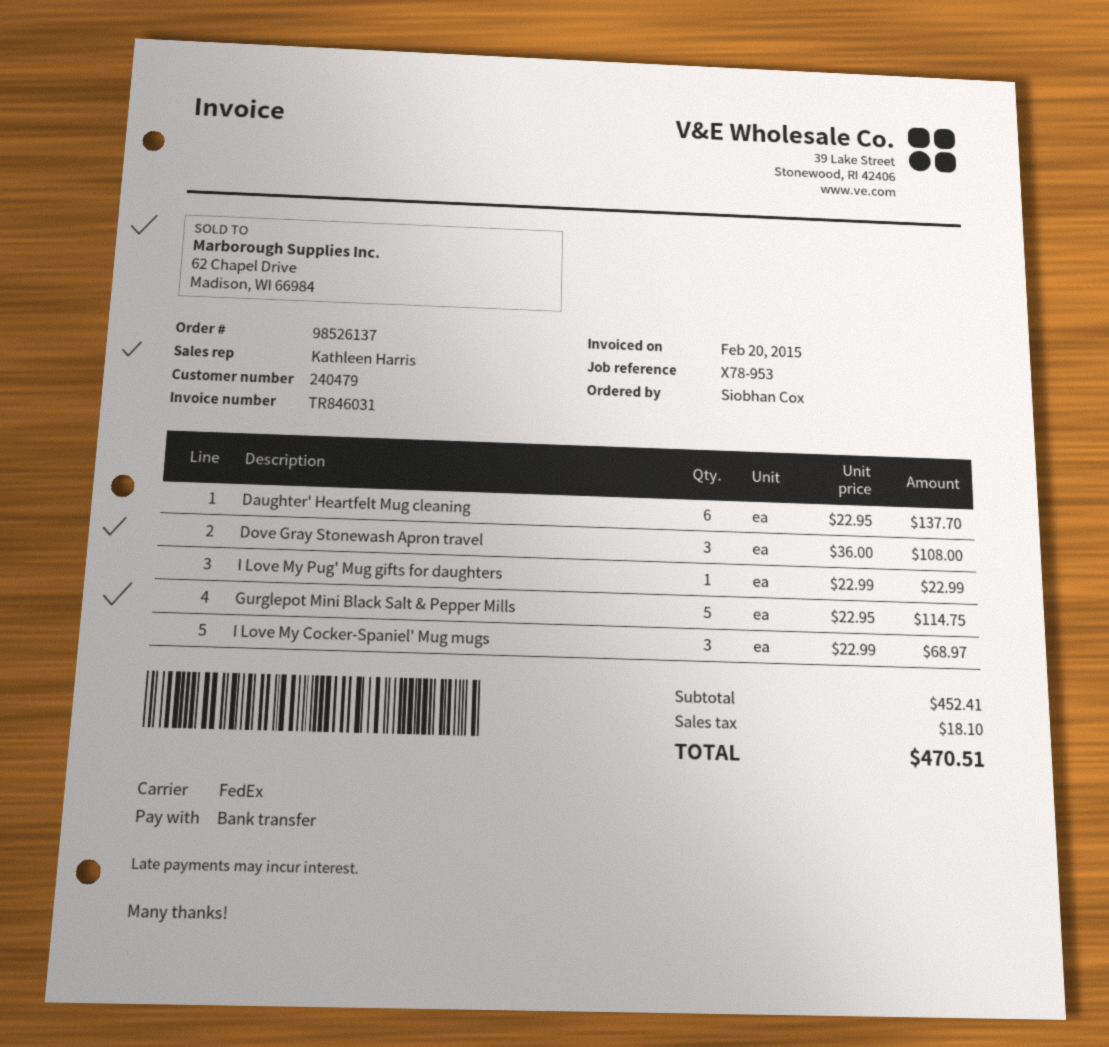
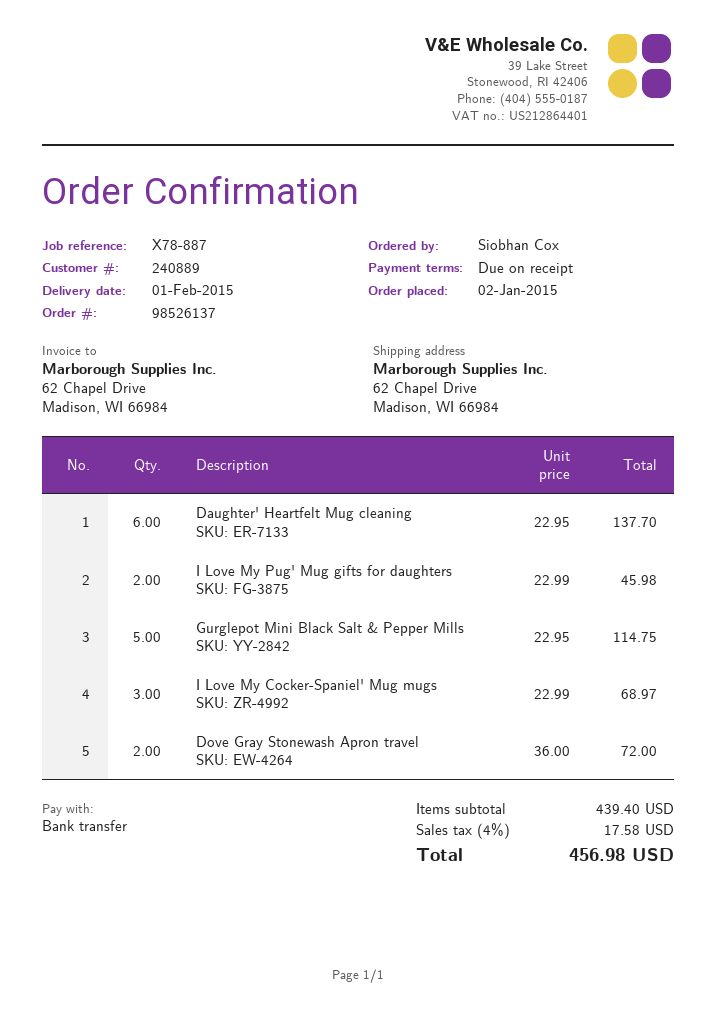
customer number: 240479 -> 240889
reference: X78-953 -> X78-887
Dove Gray Stonewash Apron travel: 3 x 36.00 = 108.00 -> 2 x 36.00 = 72.00
I Love My Pug' Mug gifts for daughters: 1 x 22.99 = 22.99 -> 2 x 22.99 = 45.98
subtotal: 452.41 -> 439.40
tax: 18.10 -> 17.58
total: 470.51 -> 456.98

